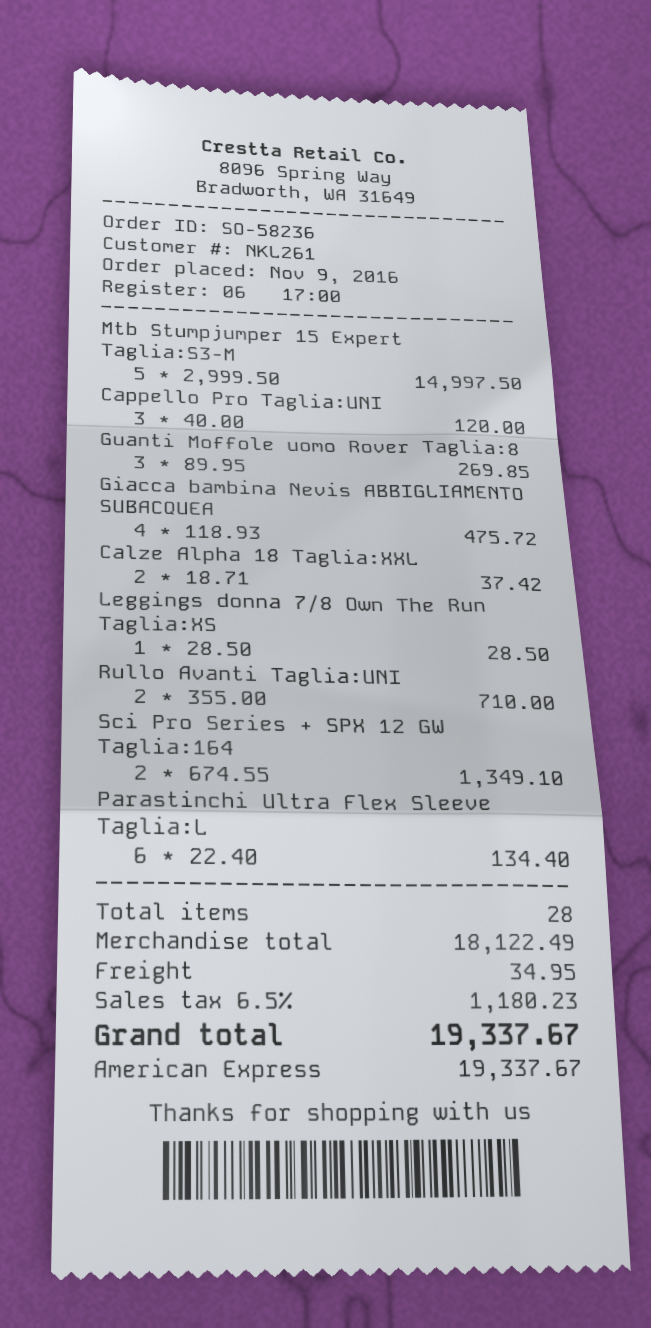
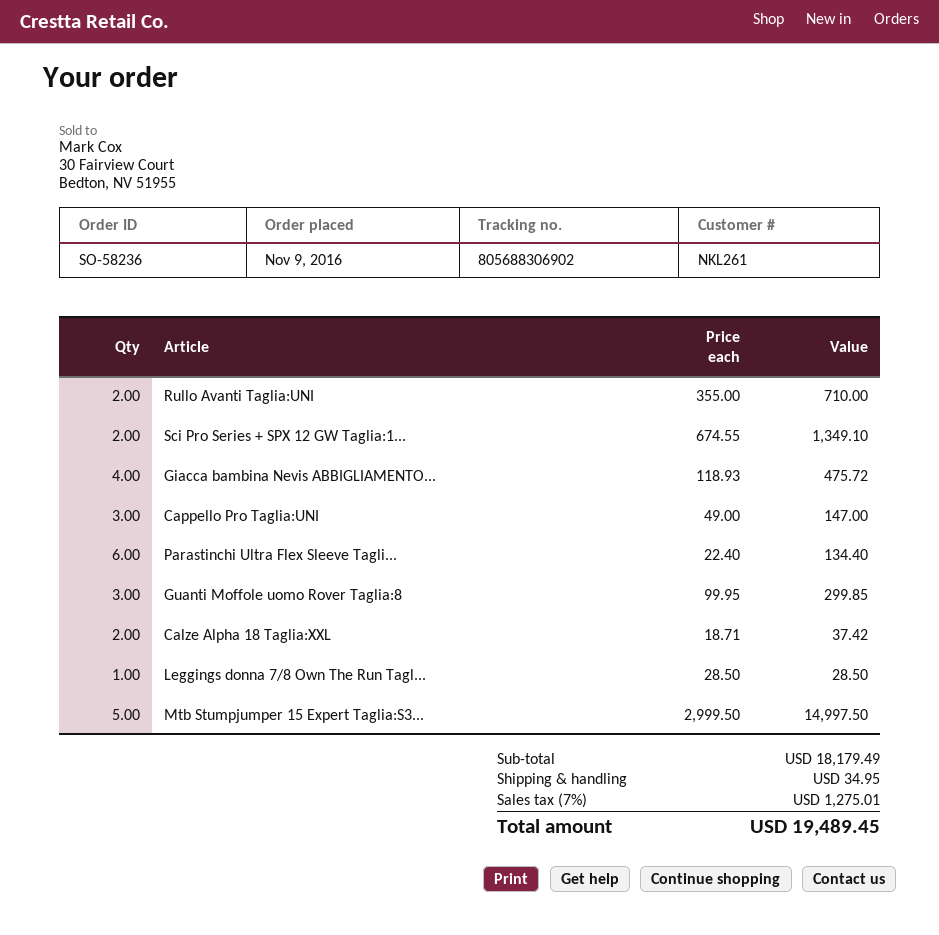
Cappello Pro Taglia:UNI: 3 x 40.00 = 120.00 -> 3 x 49.00 = 147.00
Guanti Moffole uomo Rover Taglia:8: 3 x 89.95 = 269.85 -> 3 x 99.95 = 299.85
subtotal: 18122.49 -> 18179.49
tax: 6.5% = 1180.23 -> 7% = 1275.01
total: 19337.67 -> 19489.45

